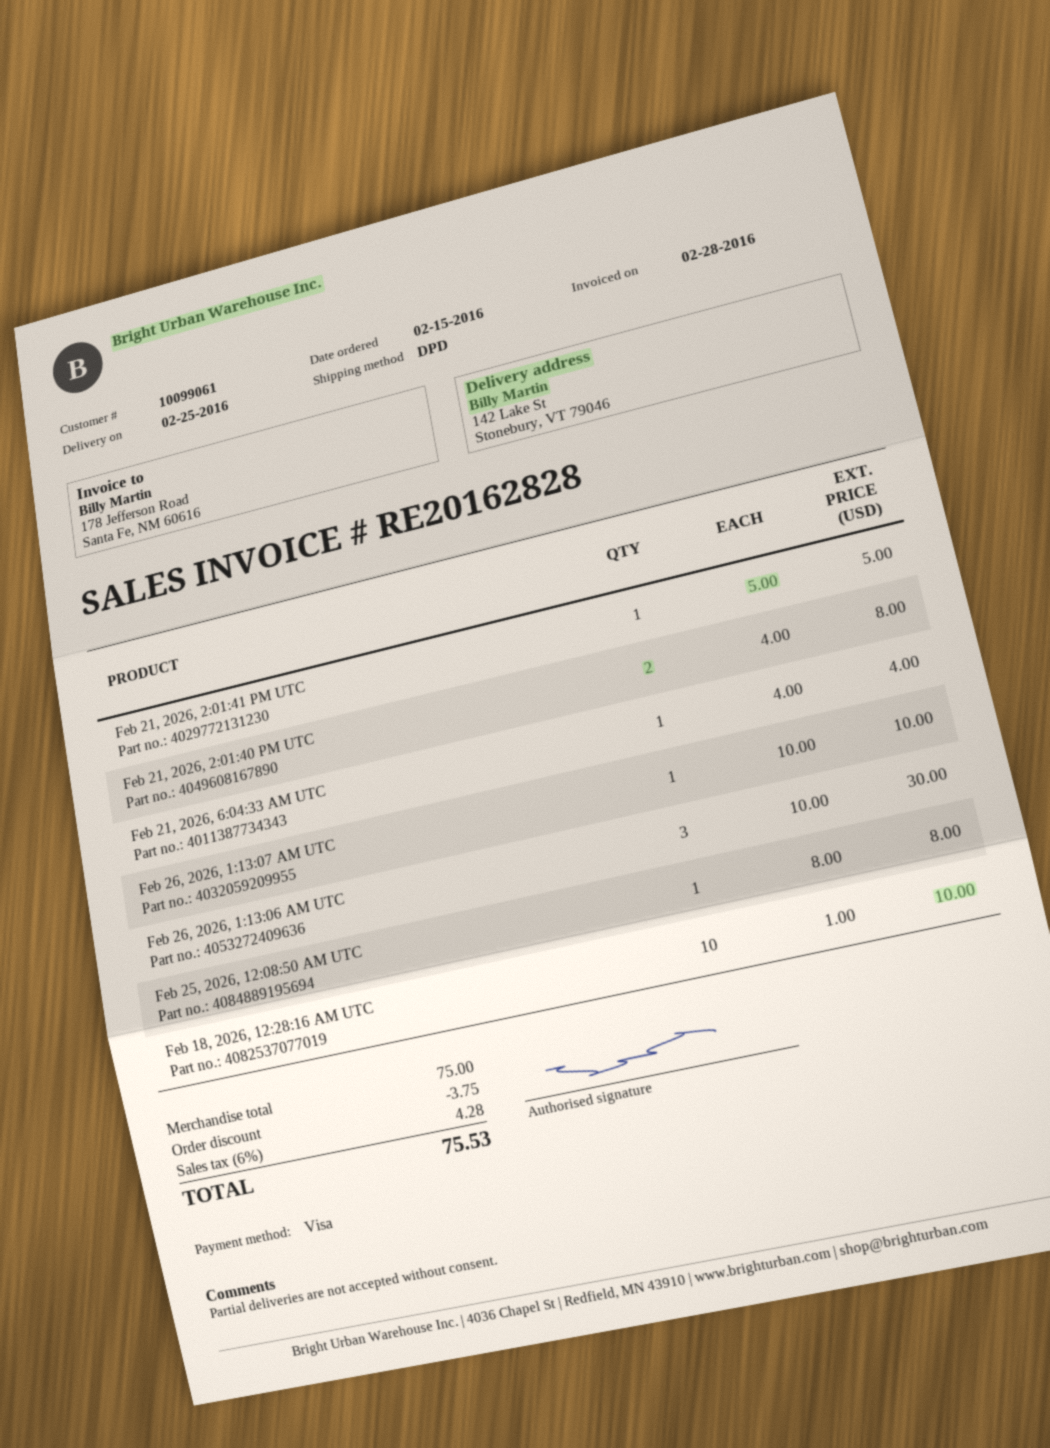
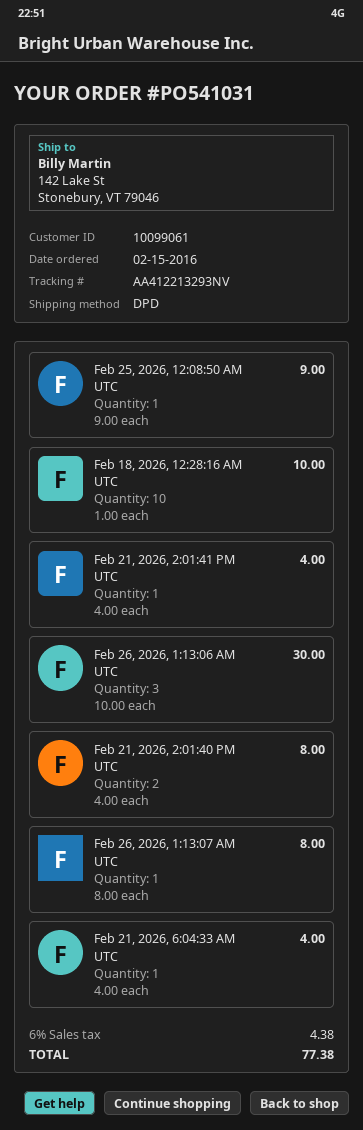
Feb 21, 2026, 2:01:41 PM UTC: 1 x 5.00 = 5.00 -> 1 x 4.00 = 4.00
Feb 26, 2026, 1:13:07 AM UTC: 1 x 10.00 = 10.00 -> 1 x 8.00 = 8.00
Feb 25, 2026, 12:08:50 AM UTC: 1 x 8.00 = 8.00 -> 1 x 9.00 = 9.00
discount: 3.75 -> none
tax: 6% = 4.28 -> 6% = 4.38
total: 75.53 -> 77.38

